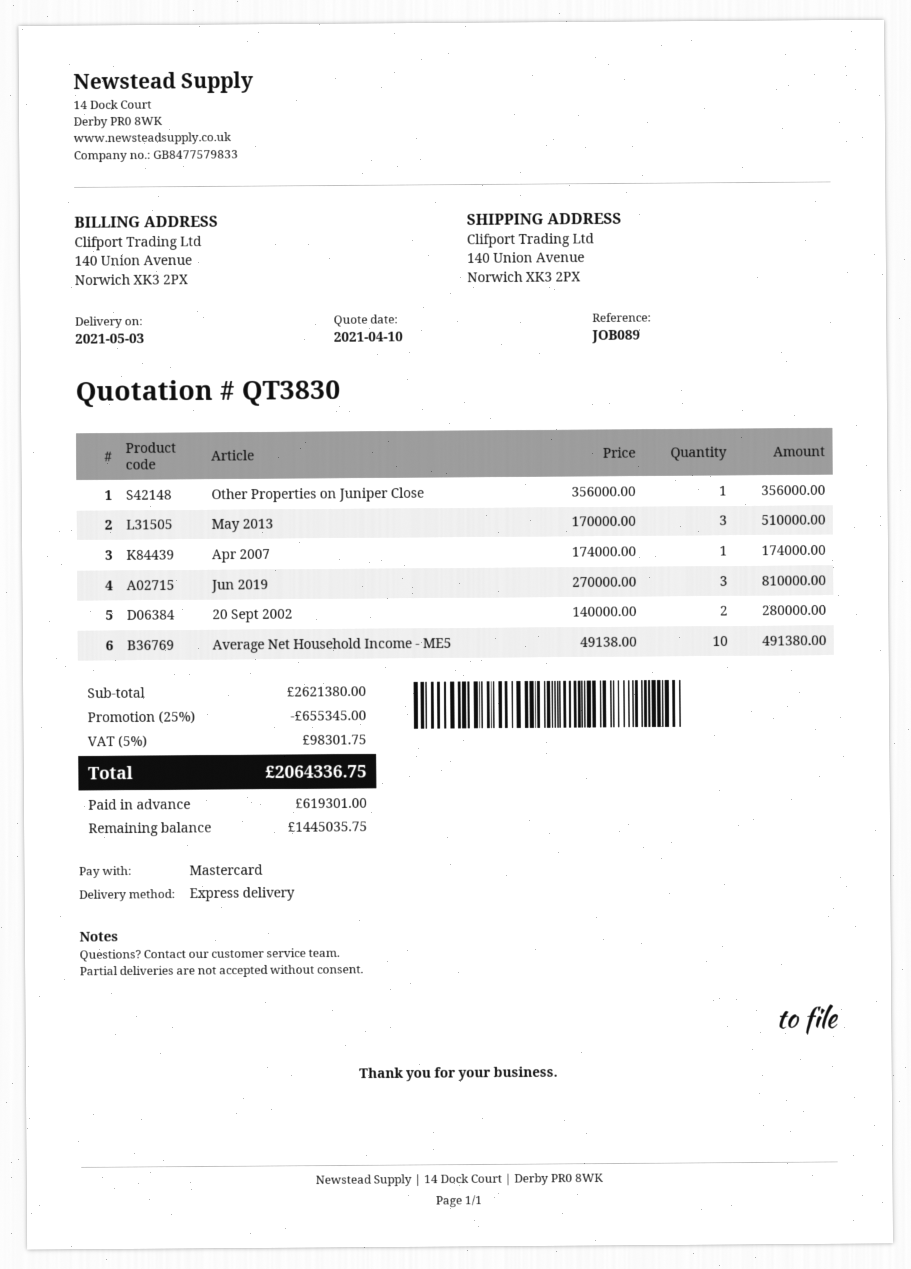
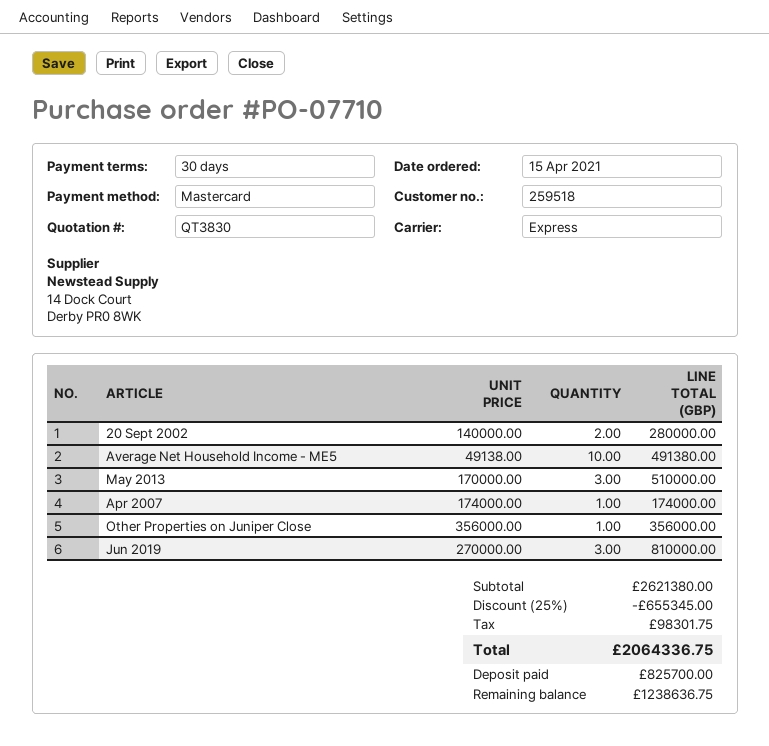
deposit: 619301.00 -> 825700.00
balance: 1445035.75 -> 1238636.75

